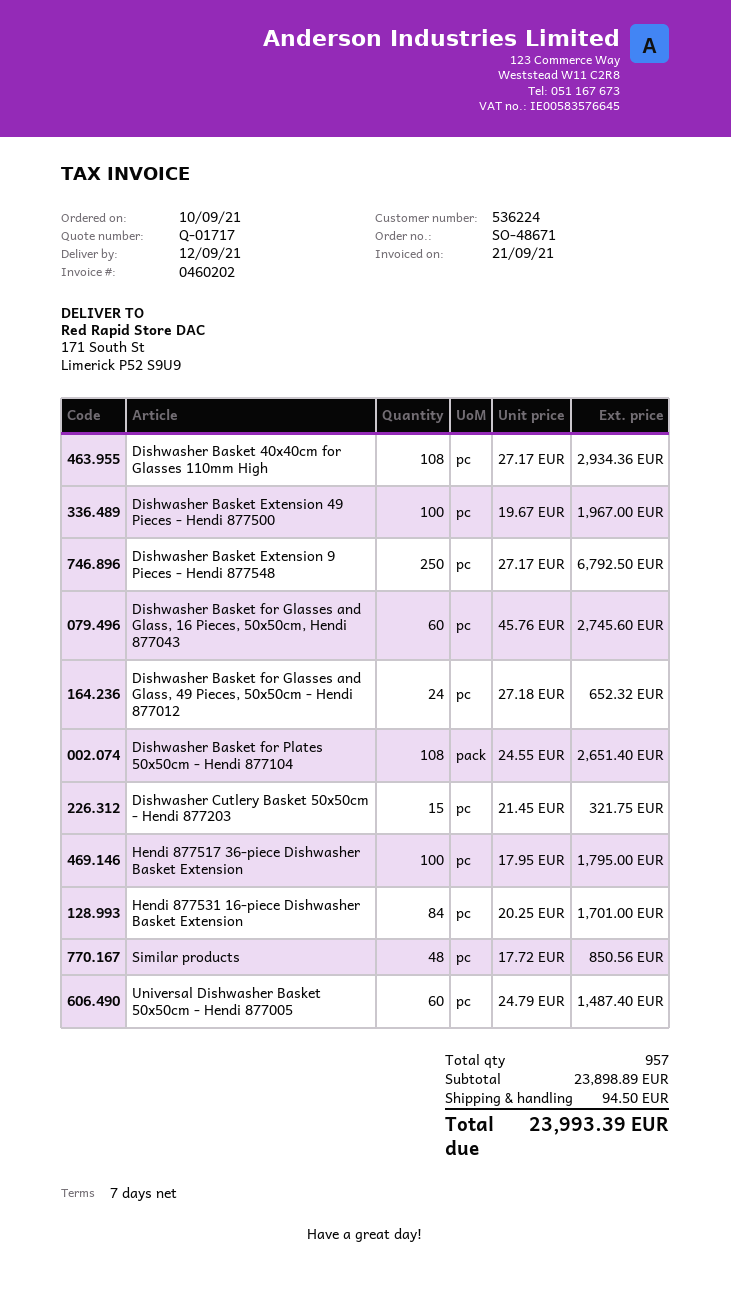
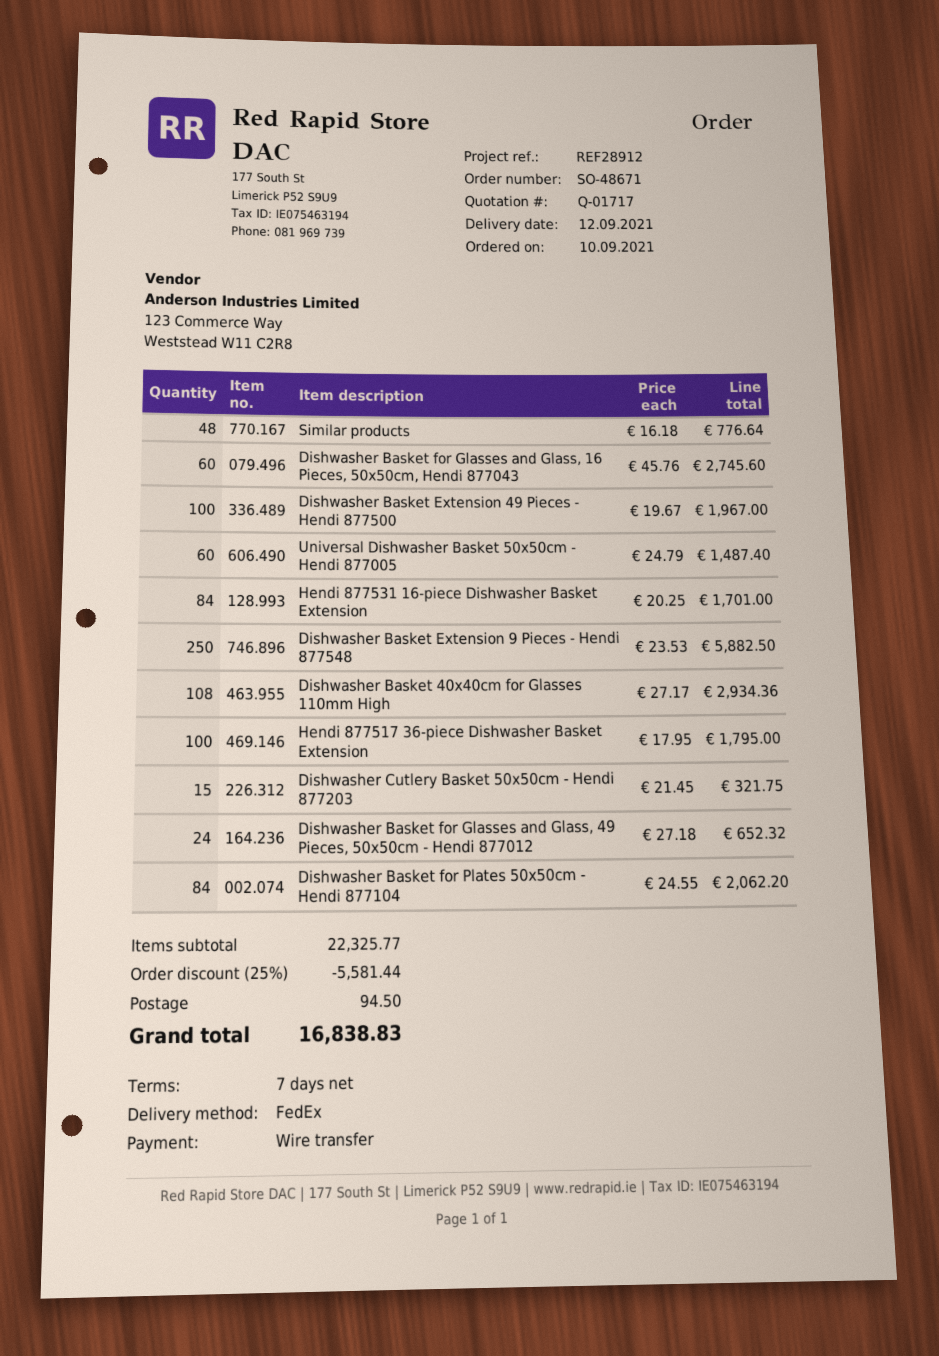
Dishwasher Basket Extension 9 Pieces - Hendi 877548: 250 x 27.17 = 6792.50 -> 250 x 23.53 = 5882.50
Dishwasher Basket for Plates 50x50cm - Hendi 877104: 108 x 24.55 = 2651.40 -> 84 x 24.55 = 2062.20
Similar products: 48 x 17.72 = 850.56 -> 48 x 16.18 = 776.64
subtotal: 23898.89 -> 22325.77
discount: none -> 25% = 5581.44
total: 23993.39 -> 16838.83

